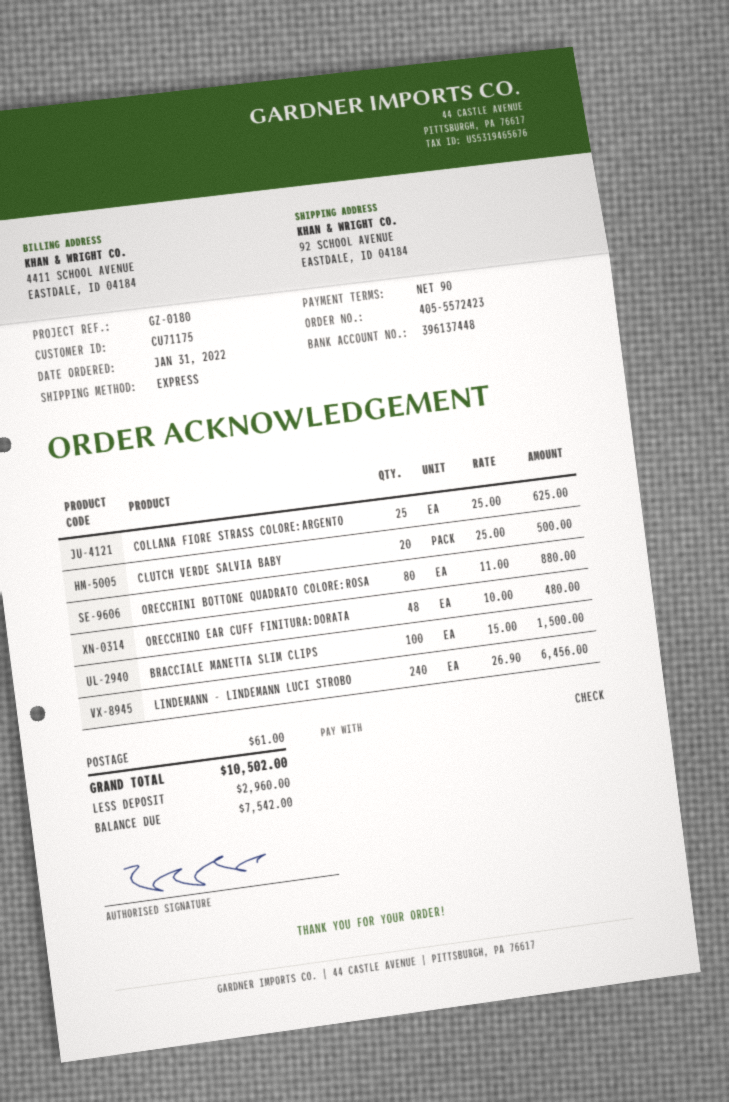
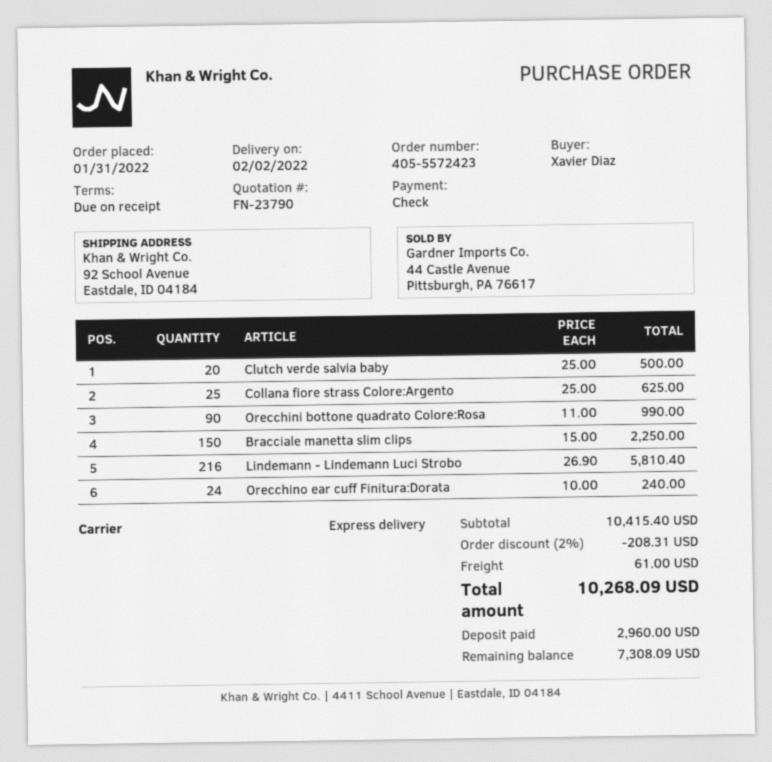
payment terms: 90 days -> on receipt
ORECCHINI BOTTONE QUADRATO COLORE:ROSA: 80 x 11.00 = 880.00 -> 90 x 11.00 = 990.00
ORECCHINO EAR CUFF FINITURA:DORATA: 48 x 10.00 = 480.00 -> 24 x 10.00 = 240.00
BRACCIALE MANETTA SLIM CLIPS: 100 x 15.00 = 1500.00 -> 150 x 15.00 = 2250.00
LINDEMANN - LINDEMANN LUCI STROBO: 240 x 26.90 = 6456.00 -> 216 x 26.90 = 5810.40
discount: none -> 2% = 208.31
total: 10502.00 -> 10268.09
balance: 7542.00 -> 7308.09

